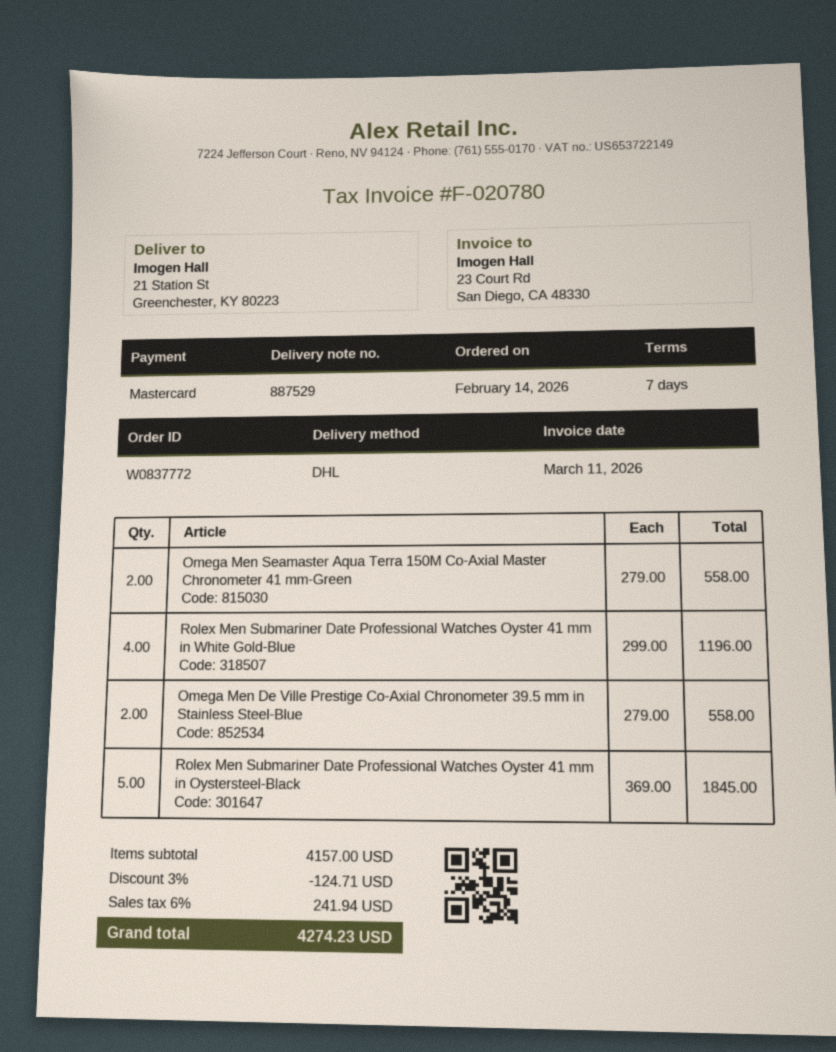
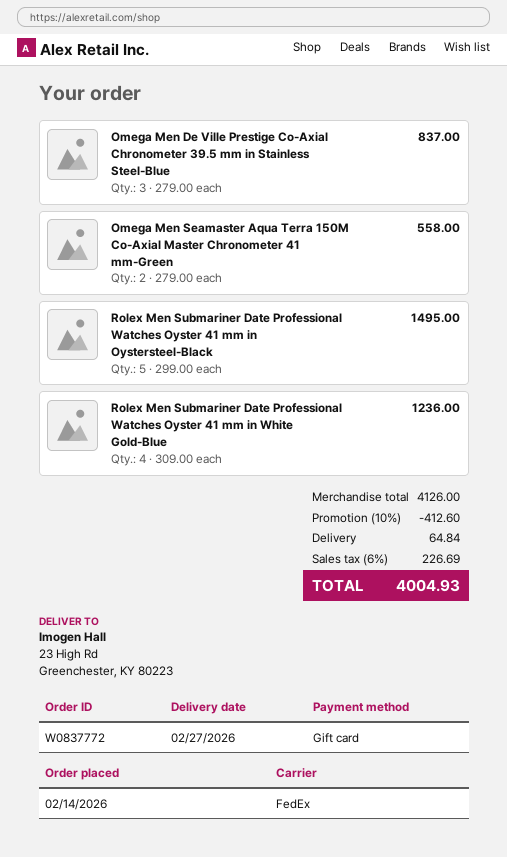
payment method: Mastercard -> gift card
shipping method: DHL -> FedEx
ship to: 21 Station St, Greenchester, KY 80223 -> 23 High Rd, Greenchester, KY 80223
Rolex Men Submariner Date Professional Watches Oyster 41 mm in White Gold-Blue: 4 x 299.00 = 1196.00 -> 4 x 309.00 = 1236.00
Omega Men De Ville Prestige Co‑Axial Chronometer 39.5 mm in Stainless Steel-Blue: 2 x 279.00 = 558.00 -> 3 x 279.00 = 837.00
Rolex Men Submariner Date Professional Watches Oyster 41 mm in Oystersteel-Black: 5 x 369.00 = 1845.00 -> 5 x 299.00 = 1495.00
subtotal: 4157.00 -> 4126.00
discount: 3% = 124.71 -> 10% = 412.60
shipping: none -> 64.84
tax: 6% = 241.94 -> 6% = 226.69
total: 4274.23 -> 4004.93

